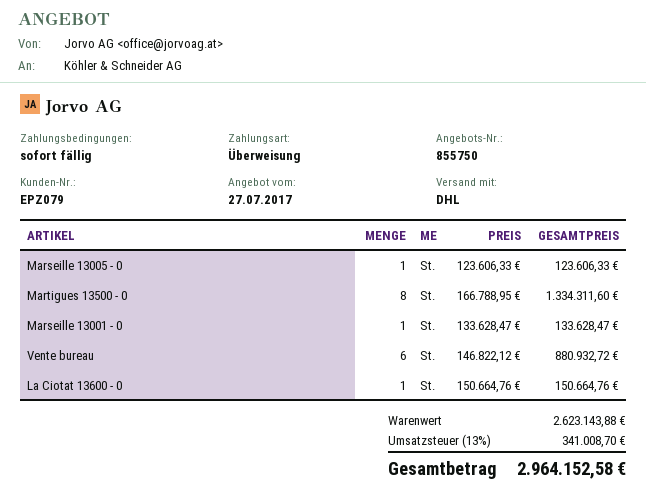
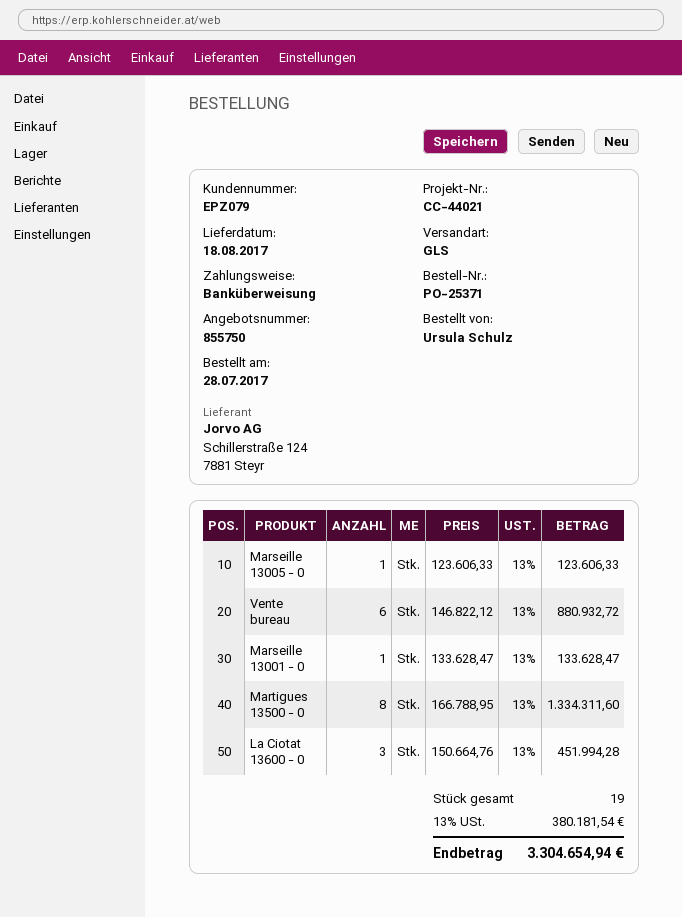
shipping method: DHL -> GLS
La Ciotat 13600 - 0: 1 x 150664.76 = 150664.76 -> 3 x 150664.76 = 451994.28
tax: 13% = 341008.70 -> 13% = 380181.54
total: 2964152.58 -> 3304654.94

